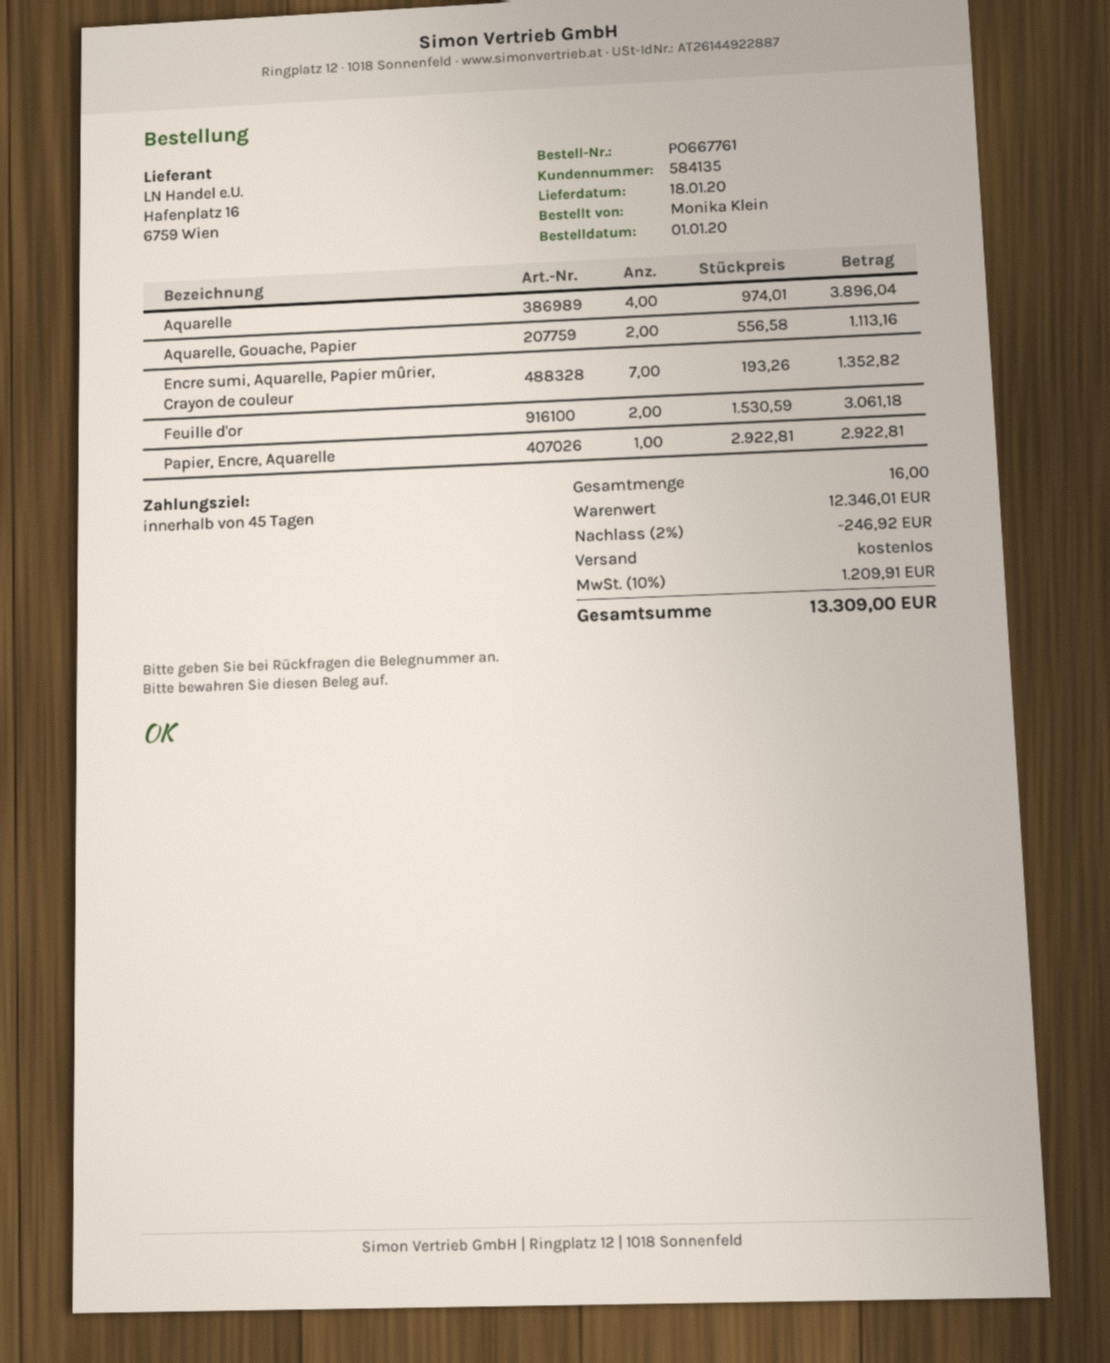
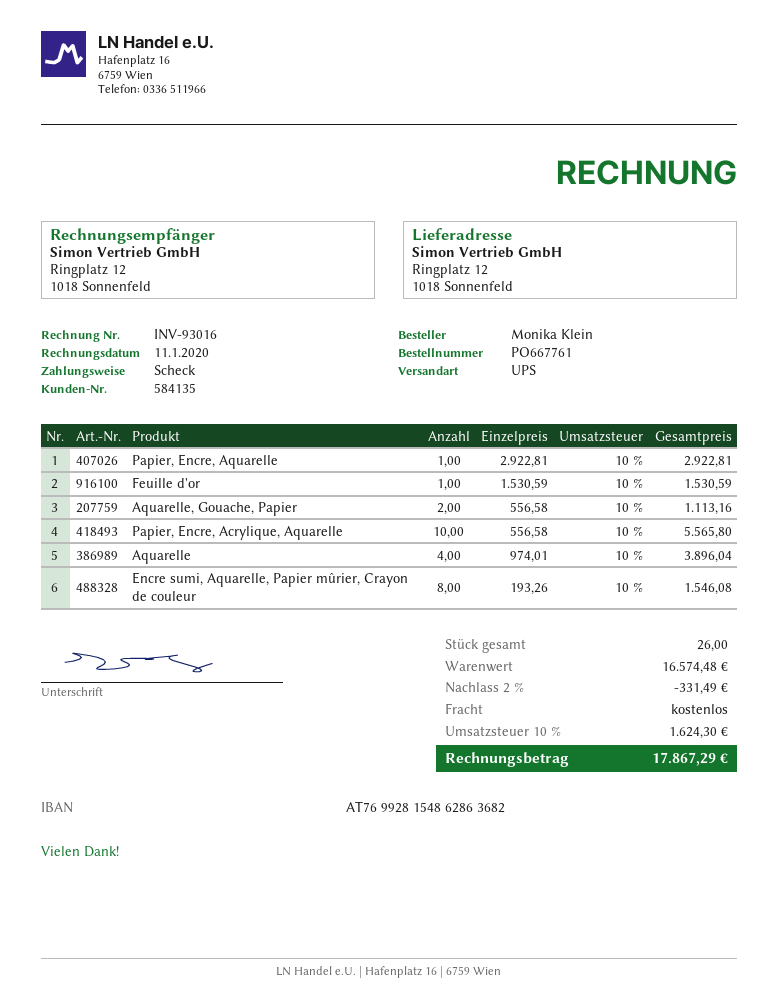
Encre sumi, Aquarelle, Papier mûrier, Crayon de couleur: 7 x 193.26 = 1352.82 -> 8 x 193.26 = 1546.08
Feuille d'or: 2 x 1530.59 = 3061.18 -> 1 x 1530.59 = 1530.59
Papier, Encre, Acrylique, Aquarelle: none -> 10 x 556.58 = 5565.80
total quantity: 16 -> 26
subtotal: 12346.01 -> 16574.48
discount: 2% = 246.92 -> 2% = 331.49
tax: 10% = 1209.91 -> 10% = 1624.30
total: 13309.00 -> 17867.29

